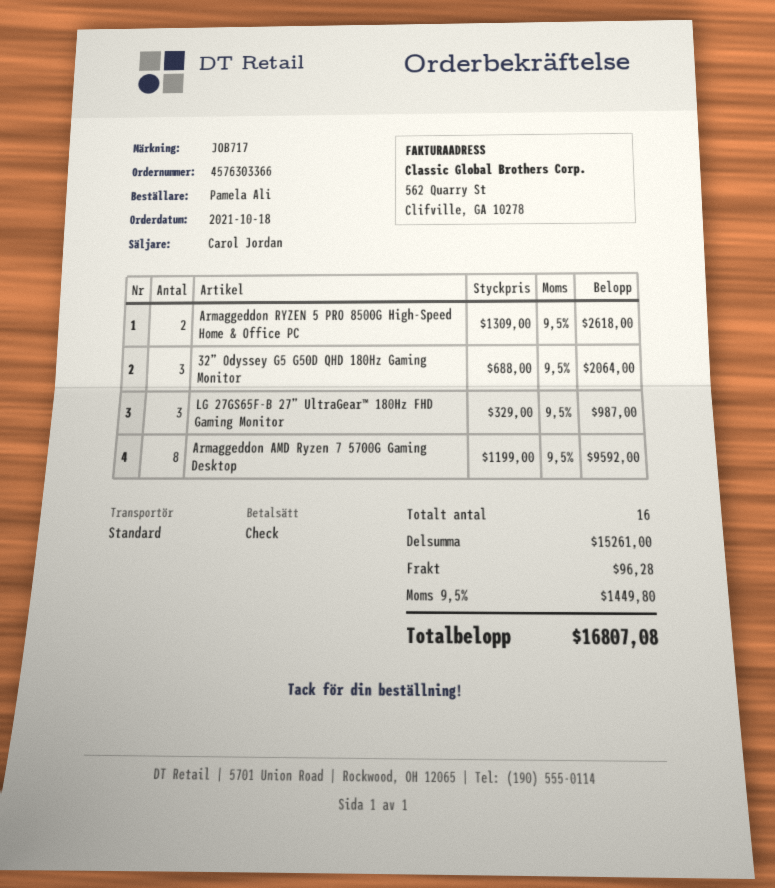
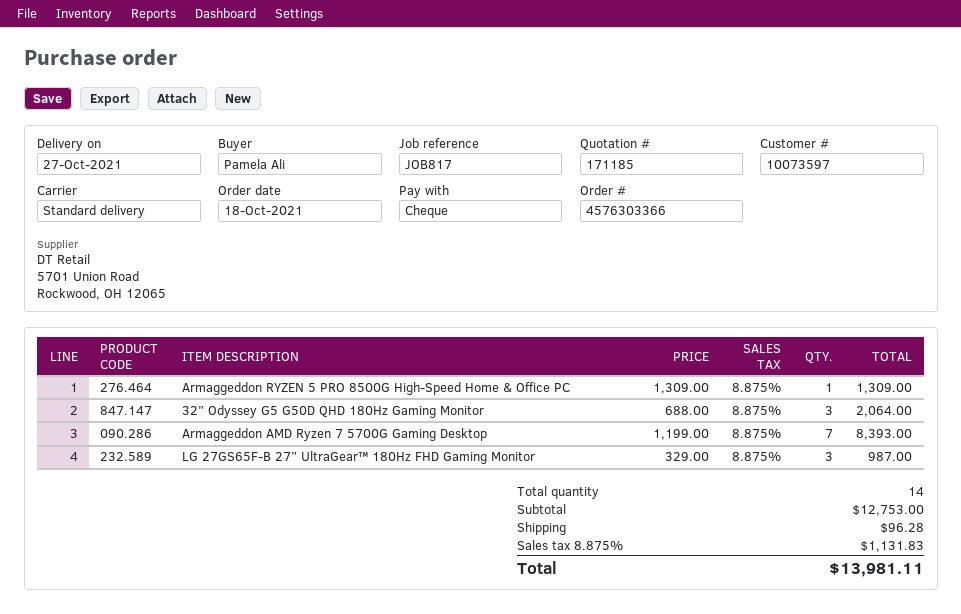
reference: JOB717 -> JOB817
Armaggeddon RYZEN 5 PRO 8500G High-Speed Home & Office PC: 2 x 1309.00 = 2618.00 -> 1 x 1309.00 = 1309.00
Armaggeddon AMD Ryzen 7 5700G Gaming Desktop: 8 x 1199.00 = 9592.00 -> 7 x 1199.00 = 8393.00
total quantity: 16 -> 14
subtotal: 15261.00 -> 12753.00
tax: 9.5% = 1449.80 -> 8.875% = 1131.83
total: 16807.08 -> 13981.11

